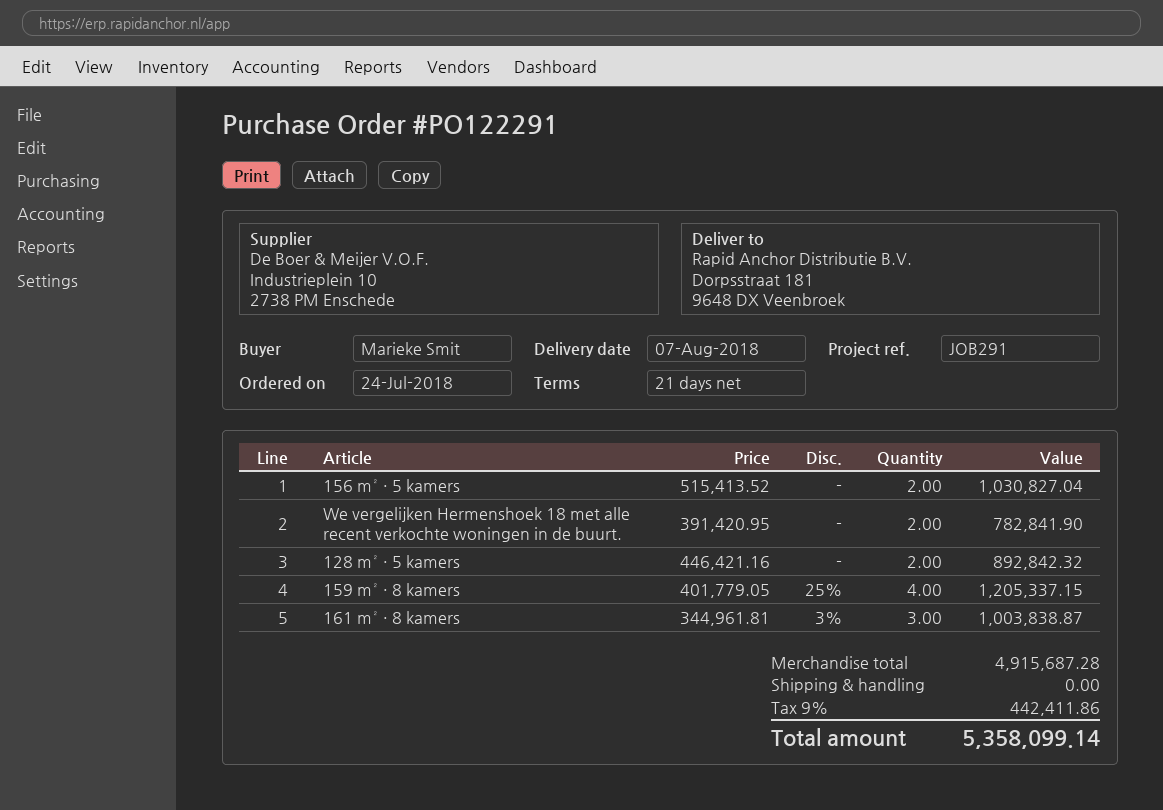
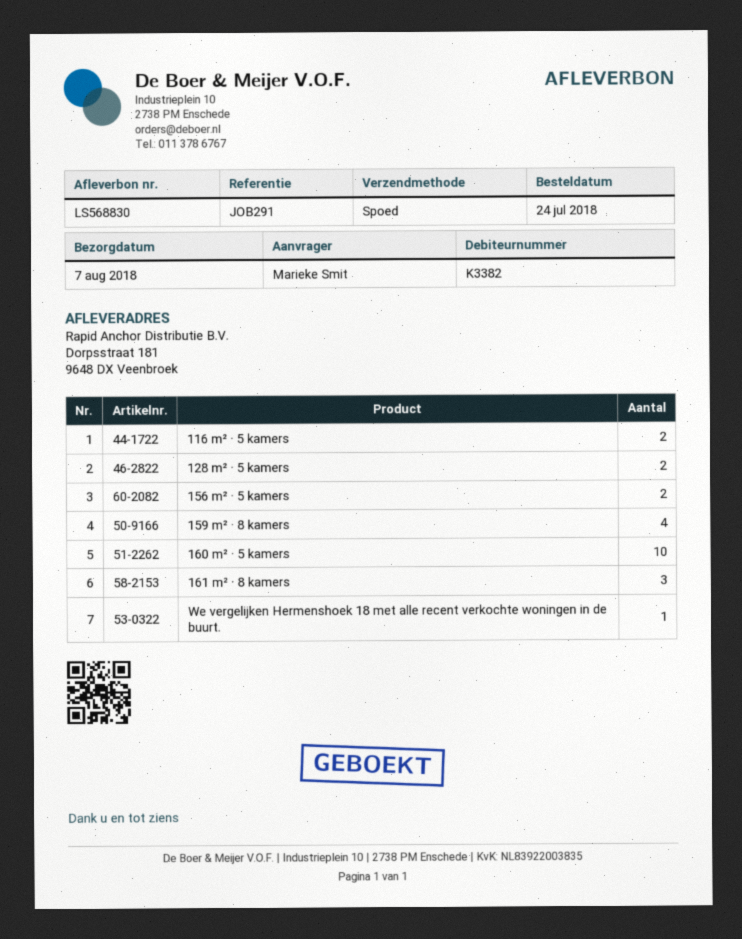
We vergelijken Hermenshoek 18 met alle recent verkochte woningen in de buurt.: 2 -> 1
116 m² · 5 kamers: none -> 2
160 m² · 5 kamers: none -> 10

